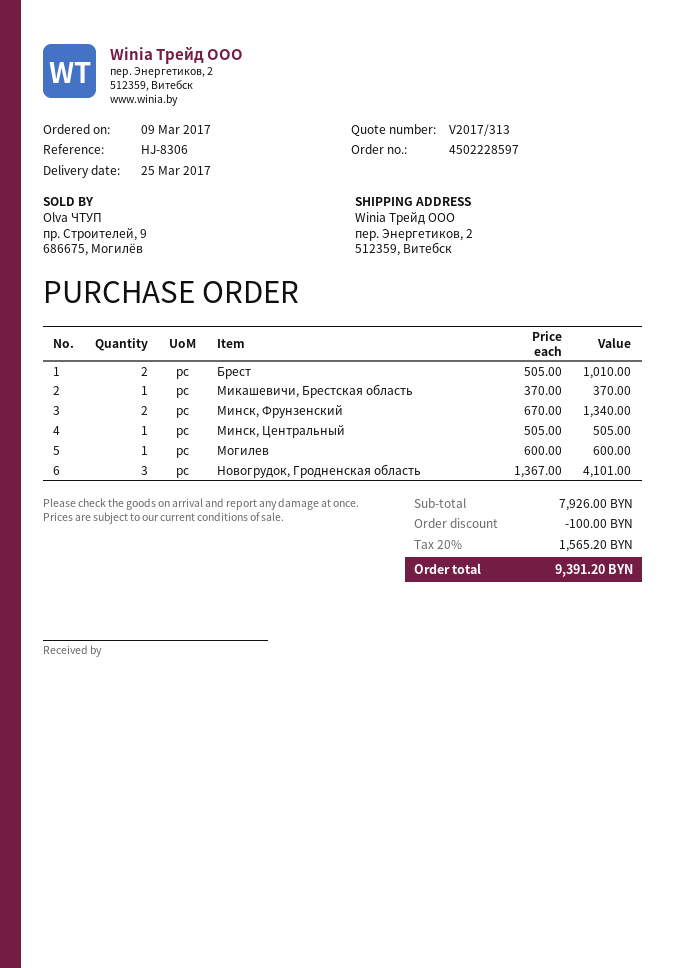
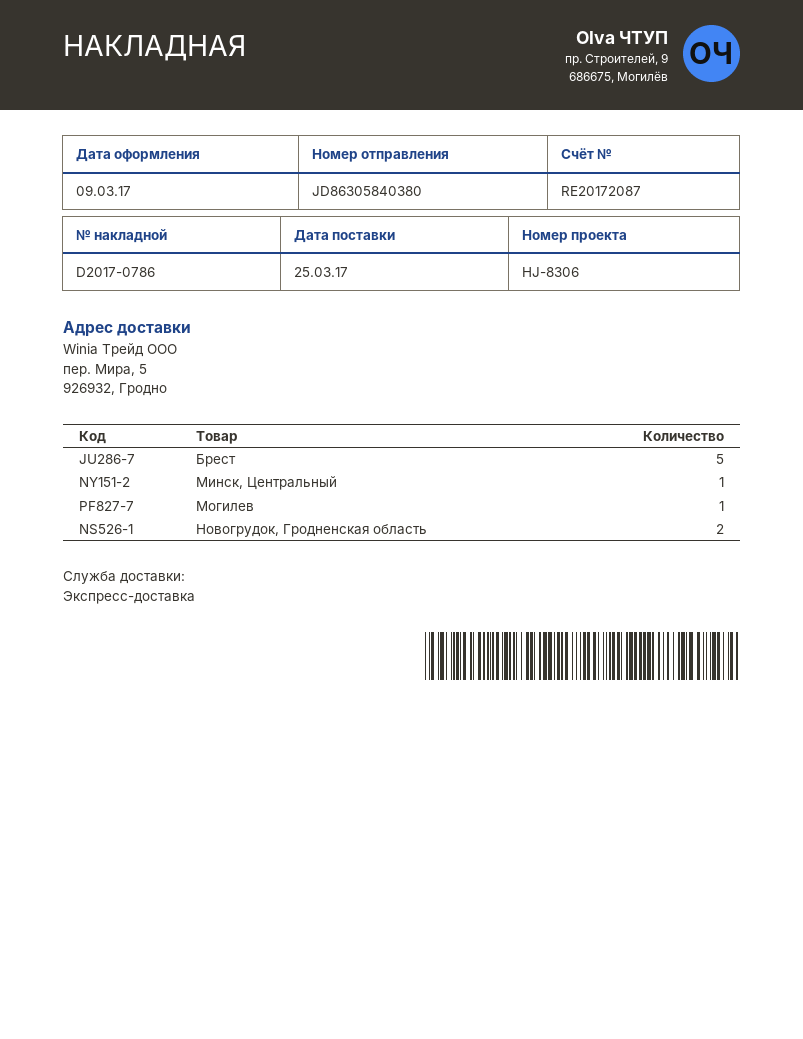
ship to: пер. Энергетиков, 2, 512359, Витебск -> пер. Мира, 5, 926932, Гродно
Брест: 2 -> 5
Микашевичи, Брестская область: 1 -> none
Минск, Фрунзенский: 2 -> none
Новогрудок, Гродненская область: 3 -> 2

